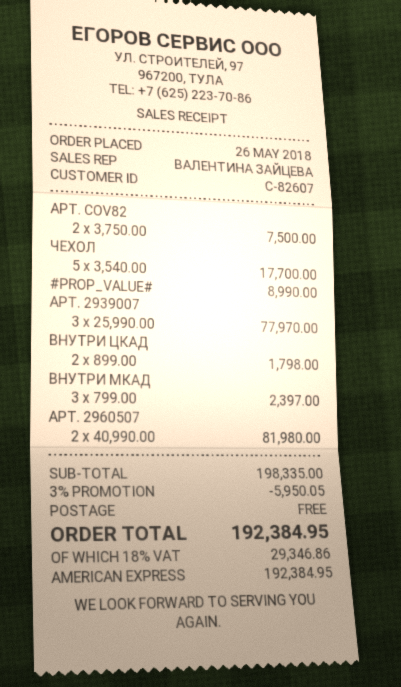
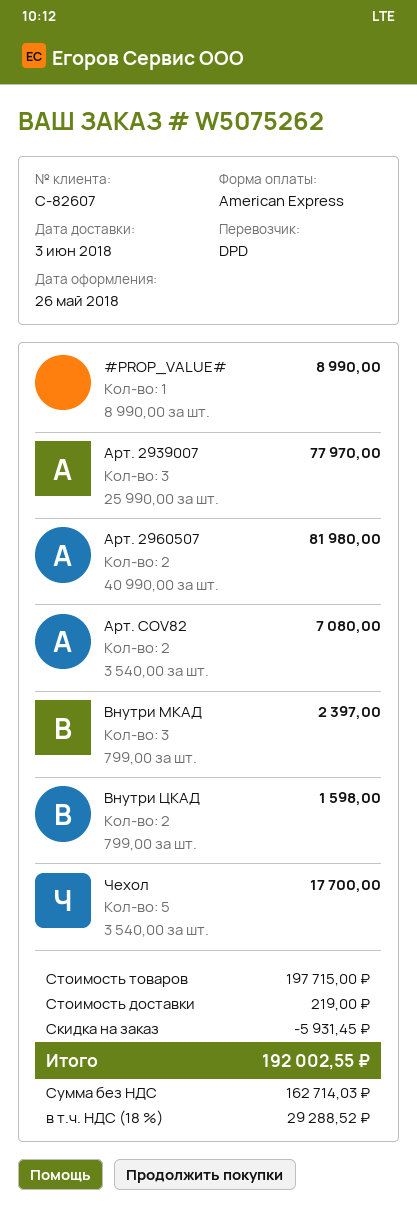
АРТ. COV82: 2 x 3750.00 = 7500.00 -> 2 x 3540.00 = 7080.00
ВНУТРИ ЦКАД: 2 x 899.00 = 1798.00 -> 2 x 799.00 = 1598.00
subtotal: 198335.00 -> 197715.00
discount: 5950.05 -> 5931.45
shipping: 0.00 -> 219.00
tax: 18% = 29346.86 -> 18% = 29288.52
total: 192384.95 -> 192002.55

